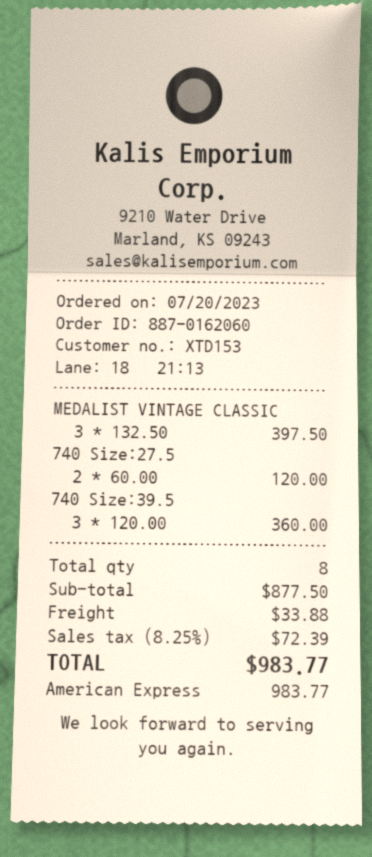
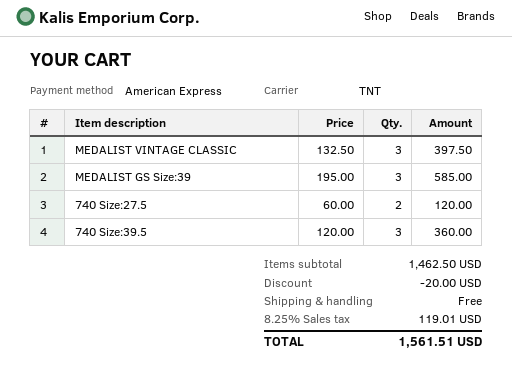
MEDALIST GS Size:39: none -> 3 x 195.00 = 585.00
subtotal: 877.50 -> 1462.50
discount: none -> 20.00
shipping: 33.88 -> 0.00
tax: 8.25% = 72.39 -> 8.25% = 119.01
total: 983.77 -> 1561.51

